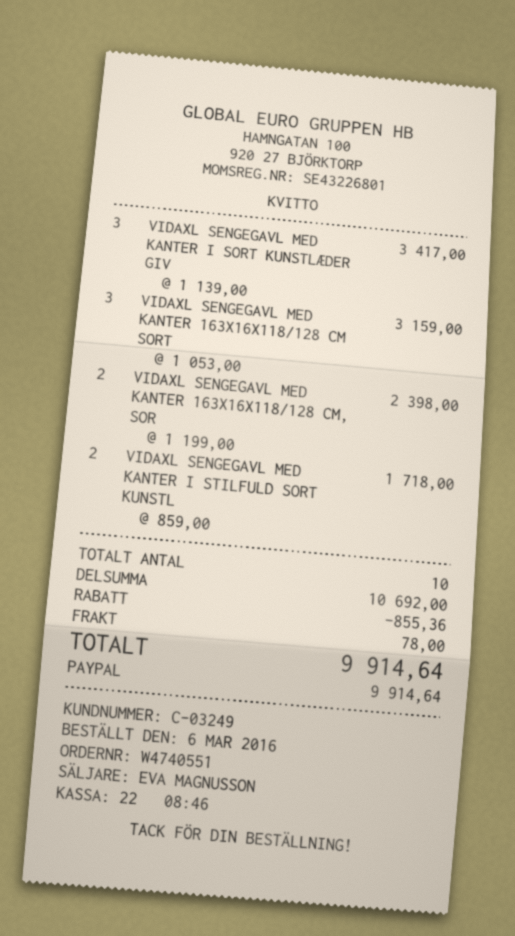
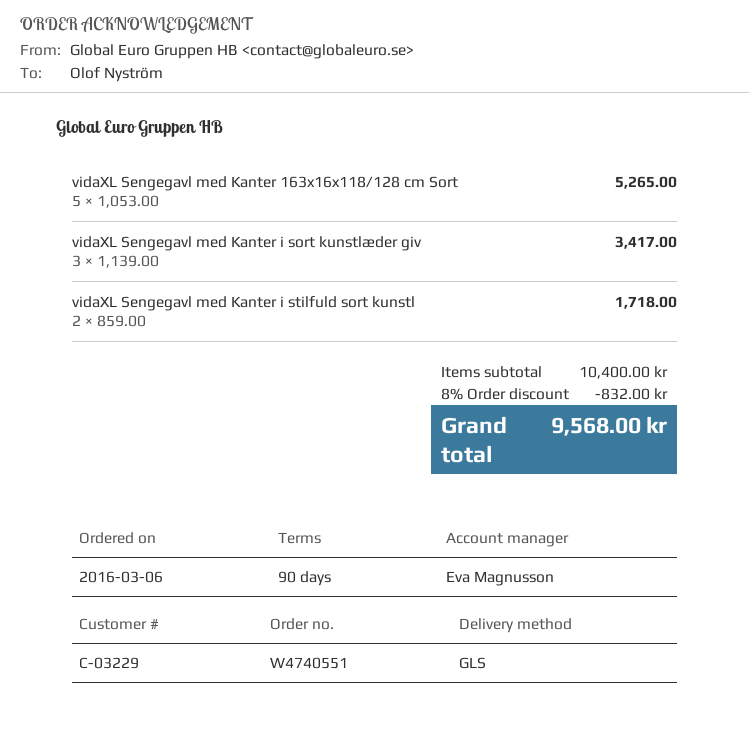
customer number: C-03249 -> C-03229
VIDAXL SENGEGAVL MED KANTER 163X16X118/128 CM SORT: 3 x 1053.00 = 3159.00 -> 5 x 1053.00 = 5265.00
VIDAXL SENGEGAVL MED KANTER 163X16X118/128 CM, SOR: 2 x 1199.00 = 2398.00 -> none
subtotal: 10692.00 -> 10400.00
discount: 855.36 -> 832.00
shipping: 78.00 -> none
total: 9914.64 -> 9568.00

